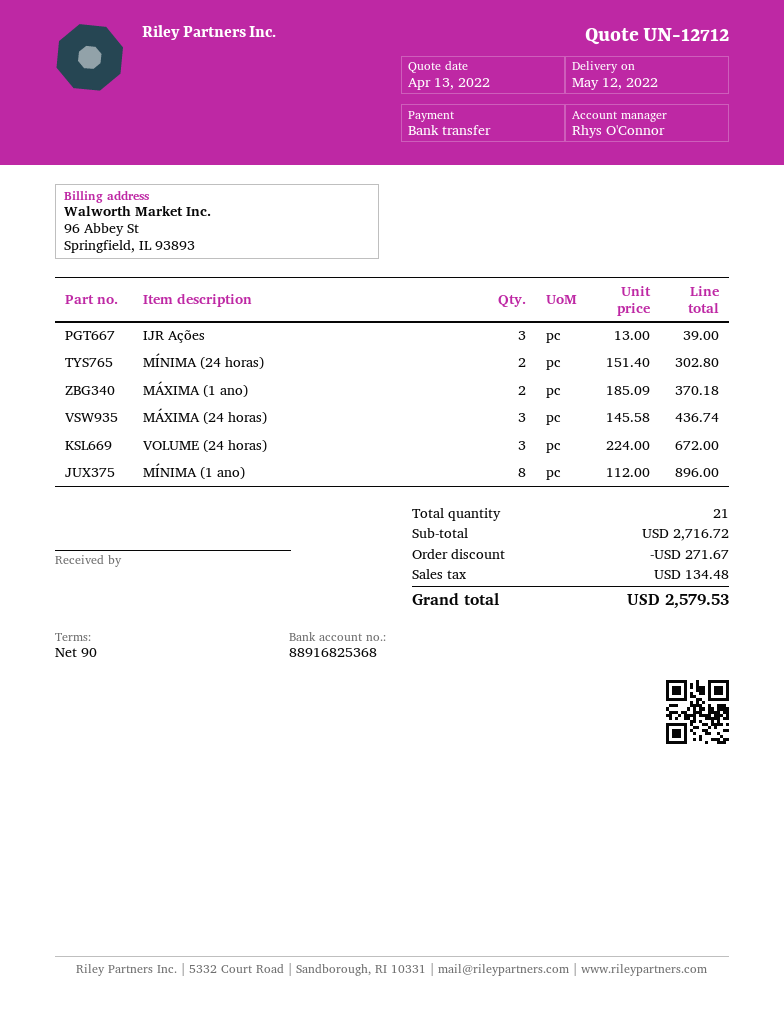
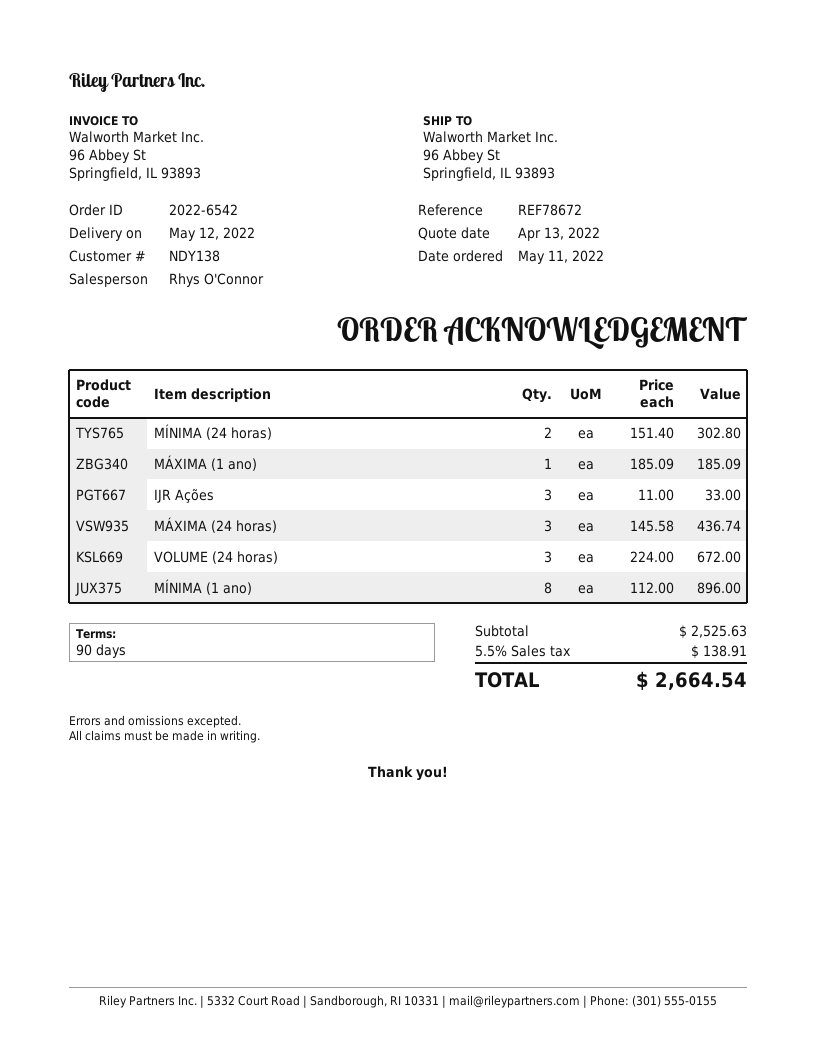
IJR Ações: 3 x 13.00 = 39.00 -> 3 x 11.00 = 33.00
MÁXIMA (1 ano): 2 x 185.09 = 370.18 -> 1 x 185.09 = 185.09
subtotal: 2716.72 -> 2525.63
discount: 271.67 -> none
tax: 134.48 -> 138.91
total: 2579.53 -> 2664.54

